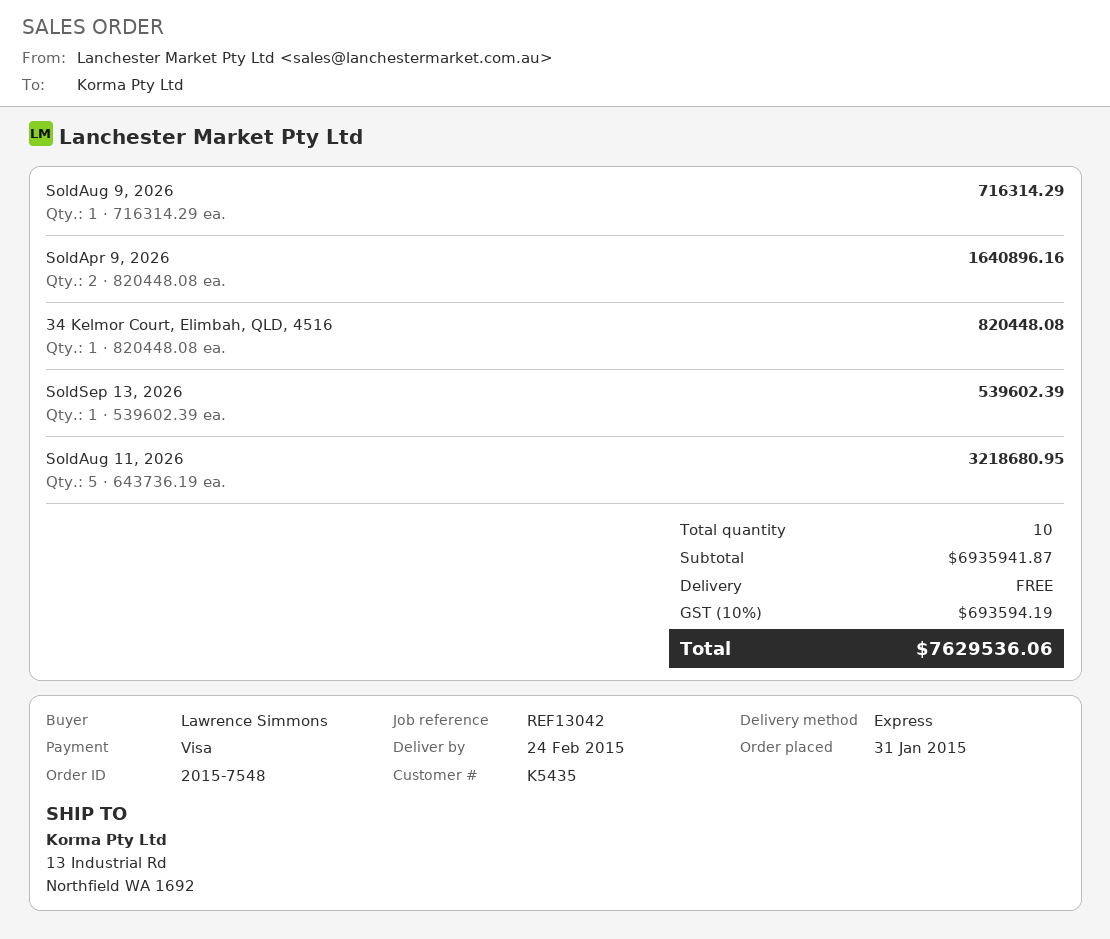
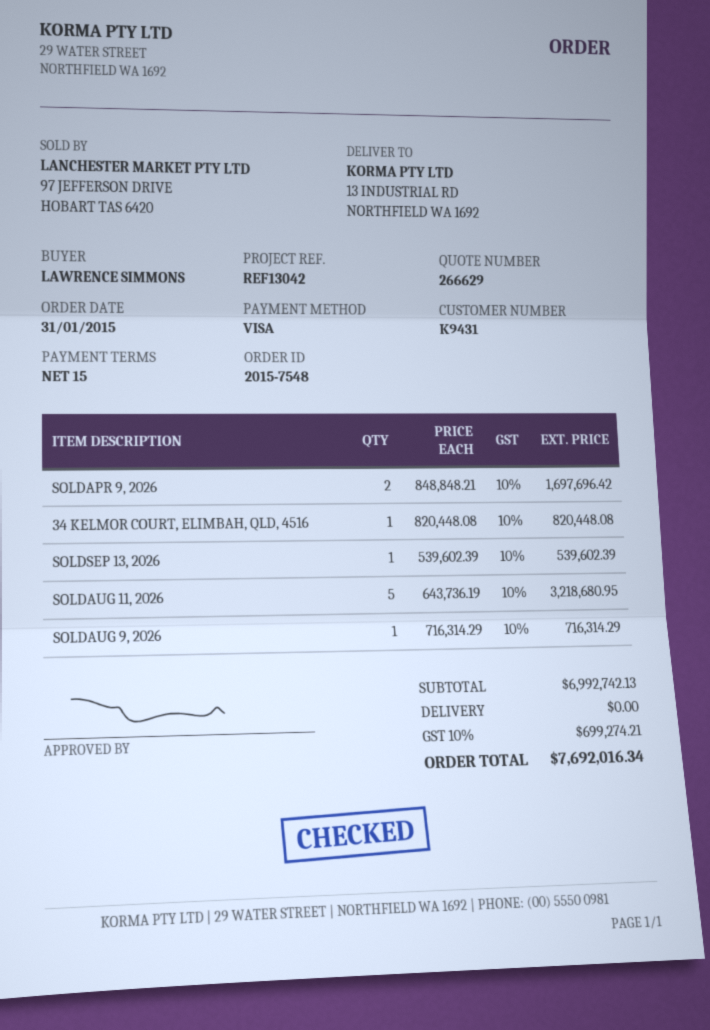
customer number: K5435 -> K9431
SoldApr 9, 2026: 2 x 820448.08 = 1640896.16 -> 2 x 848848.21 = 1697696.42
subtotal: 6935941.87 -> 6992742.13
tax: 10% = 693594.19 -> 10% = 699274.21
total: 7629536.06 -> 7692016.34

